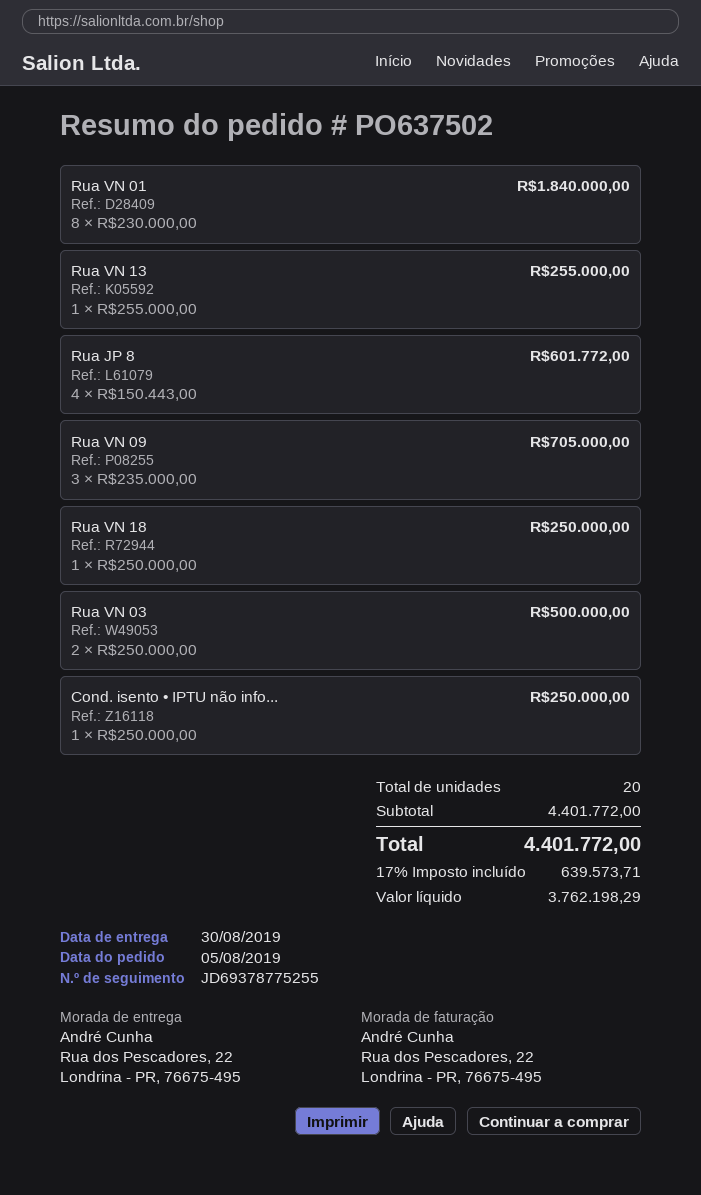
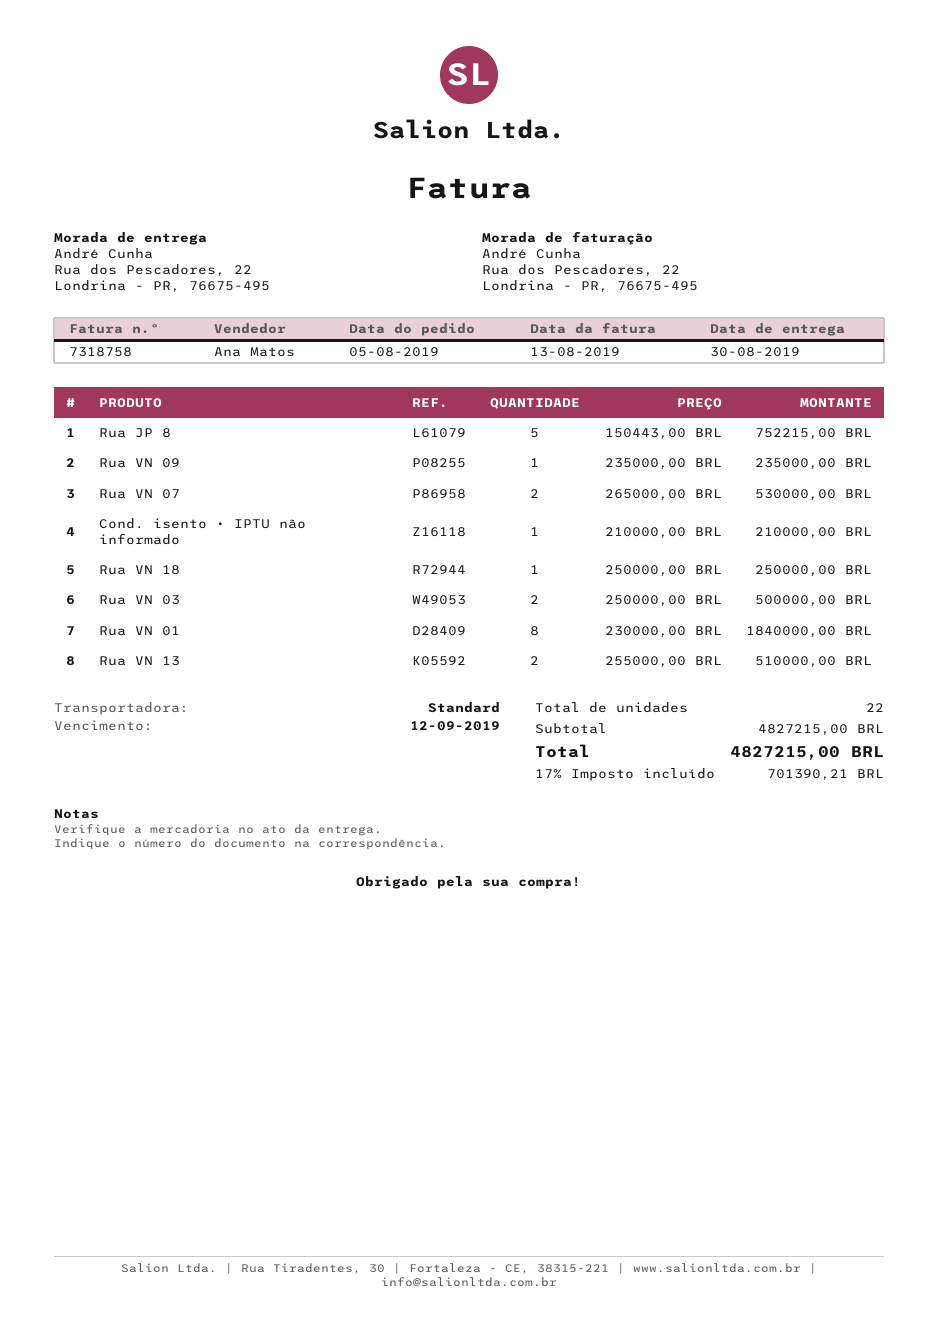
Rua VN 13: 1 x 255000.00 = 255000.00 -> 2 x 255000.00 = 510000.00
Rua JP 8: 4 x 150443.00 = 601772.00 -> 5 x 150443.00 = 752215.00
Rua VN 09: 3 x 235000.00 = 705000.00 -> 1 x 235000.00 = 235000.00
Cond. isento • IPTU não info...: 1 x 250000.00 = 250000.00 -> 1 x 210000.00 = 210000.00
Rua VN 07: none -> 2 x 265000.00 = 530000.00
total quantity: 20 -> 22
subtotal: 4401772.00 -> 4827215.00
tax: 17% = 639573.71 -> 17% = 701390.21
total: 4401772.00 -> 4827215.00

